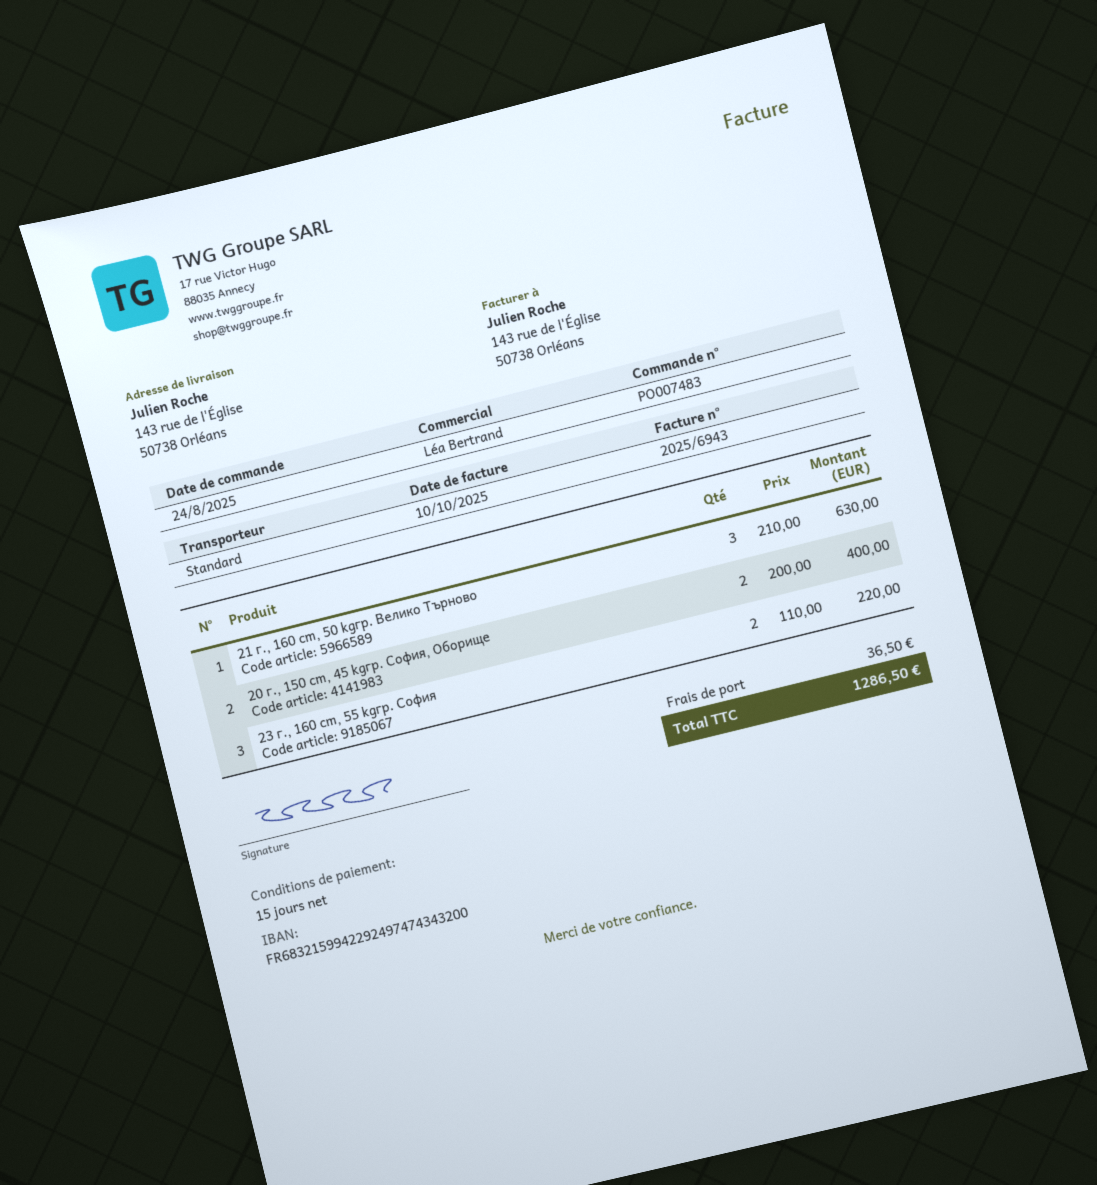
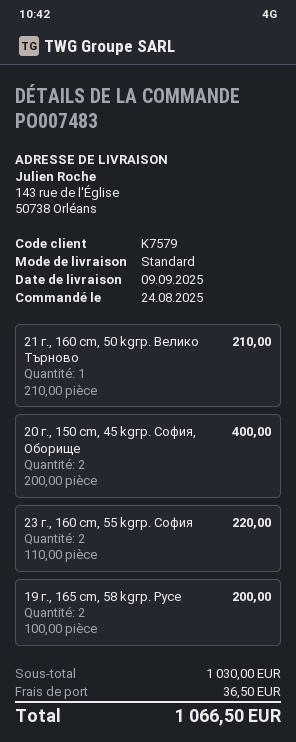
21 г., 160 cm, 50 kgгр. Велико Търново: 3 x 210.00 = 630.00 -> 1 x 210.00 = 210.00
19 г., 165 cm, 58 kgгр. Русе: none -> 2 x 100.00 = 200.00
total: 1286.50 -> 1066.50

